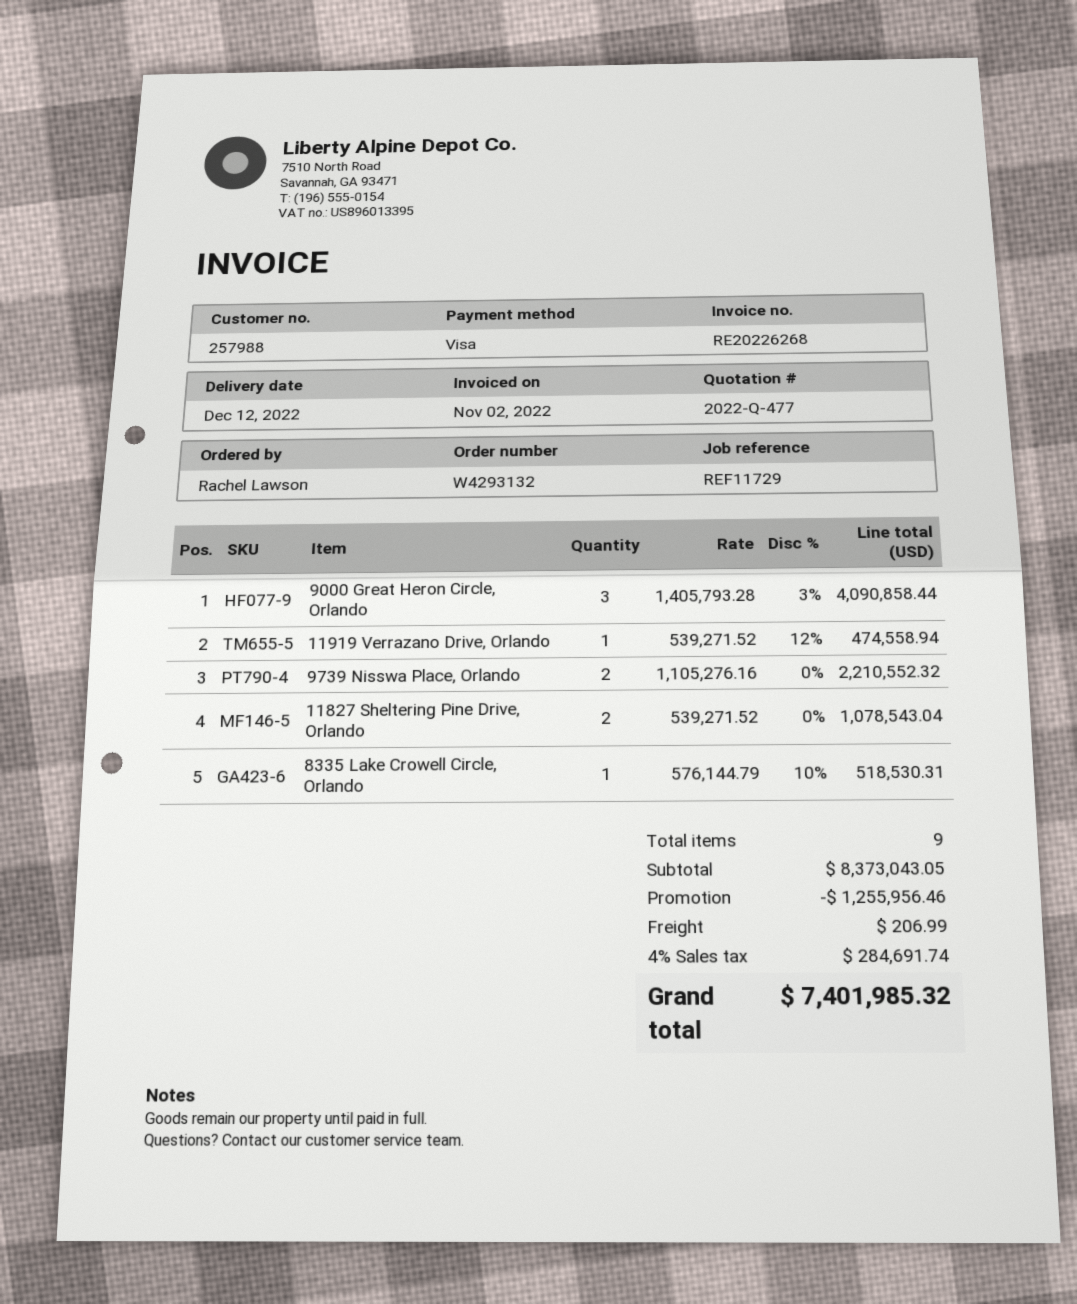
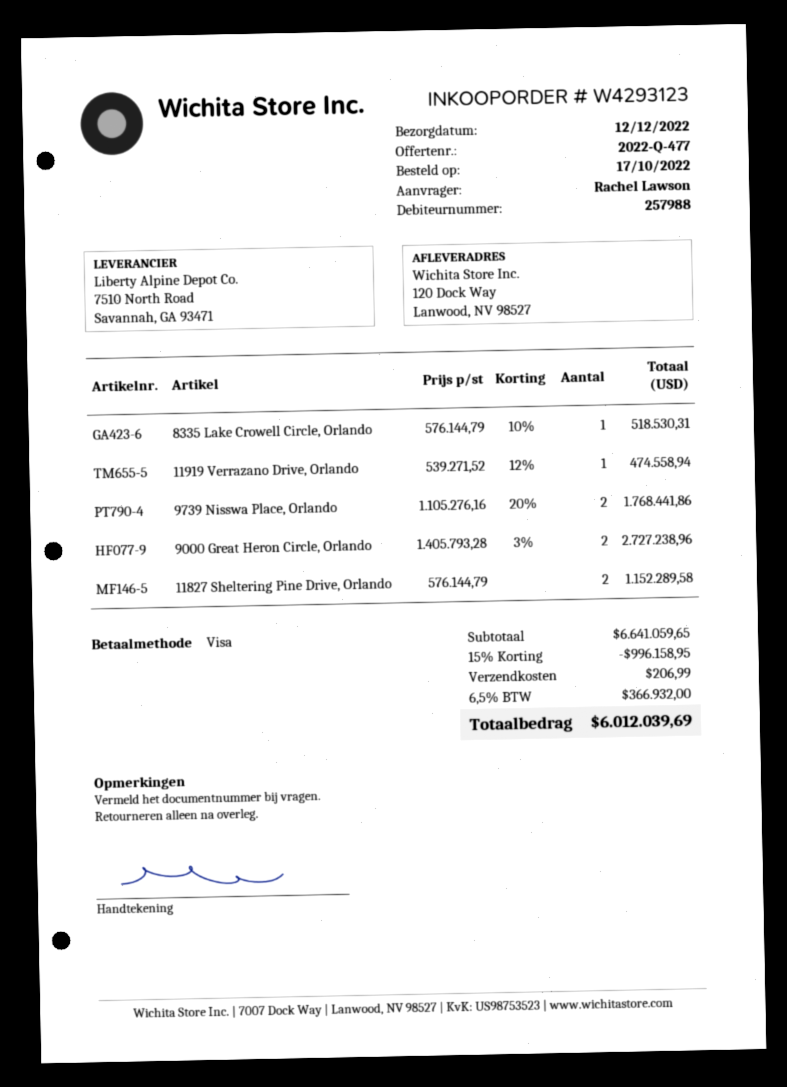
order number: W4293132 -> W4293123
9000 Great Heron Circle, Orlando: 3 x 1405793.28 - 3% = 4090858.44 -> 2 x 1405793.28 - 3% = 2727238.96
9739 Nisswa Place, Orlando: 2 x 1105276.16 = 2210552.32 -> 2 x 1105276.16 - 20% = 1768441.86
11827 Sheltering Pine Drive, Orlando: 2 x 539271.52 = 1078543.04 -> 2 x 576144.79 = 1152289.58
subtotal: 8373043.05 -> 6641059.65
discount: 1255956.46 -> 996158.95
tax: 4% = 284691.74 -> 6.5% = 366932.00
total: 7401985.32 -> 6012039.69

